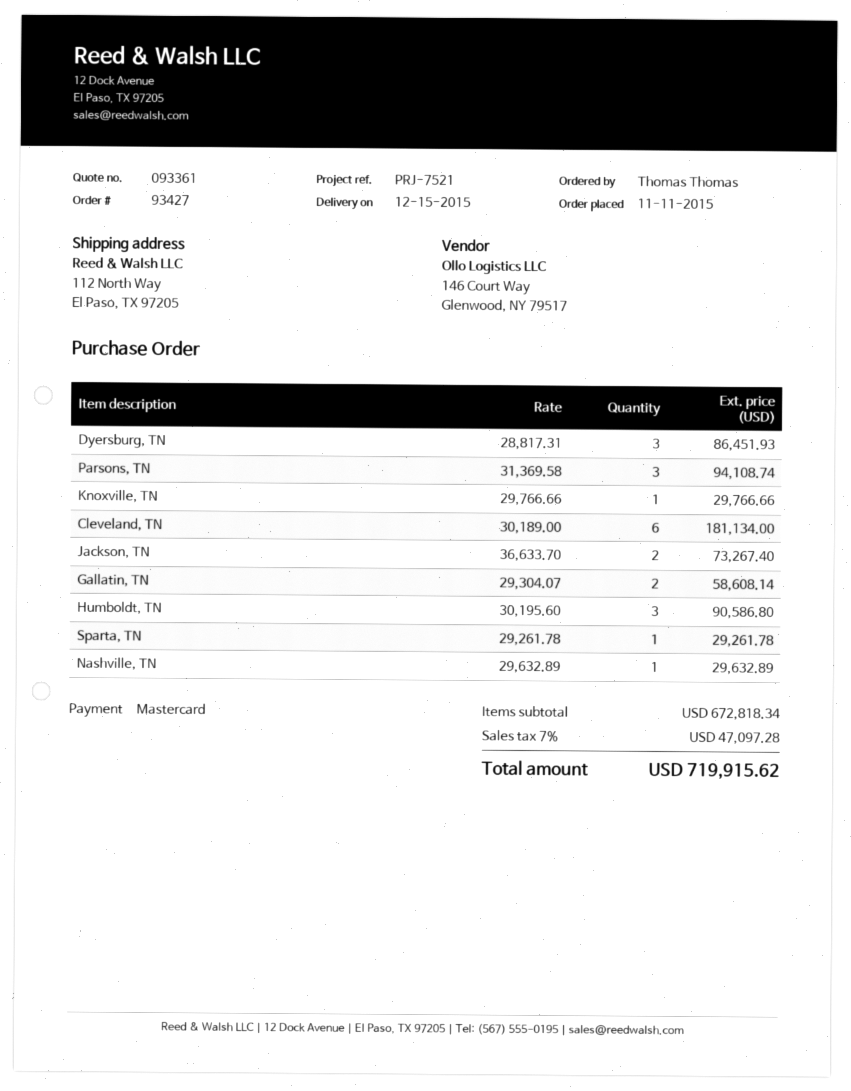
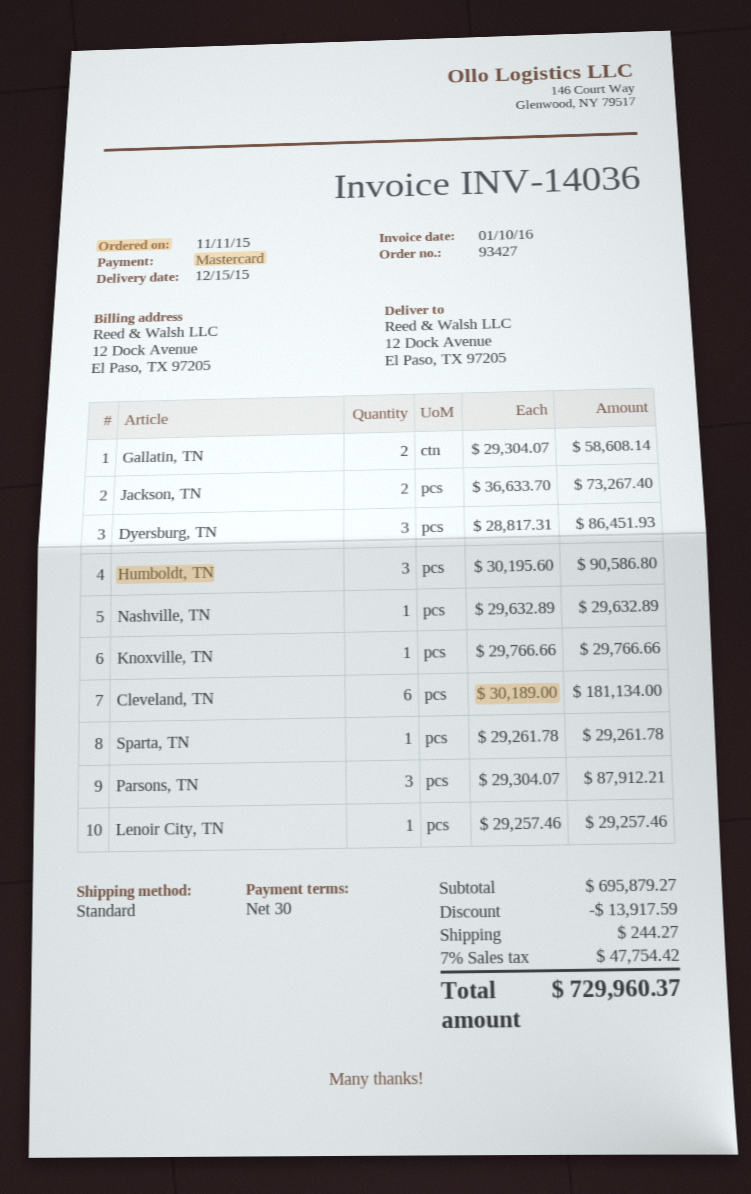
ship to: 112 North Way, El Paso, TX 97205 -> 12 Dock Avenue, El Paso, TX 97205
Parsons, TN: 3 x 31369.58 = 94108.74 -> 3 x 29304.07 = 87912.21
Lenoir City, TN: none -> 1 x 29257.46 = 29257.46
subtotal: 672818.34 -> 695879.27
discount: none -> 13917.59
shipping: none -> 244.27
tax: 7% = 47097.28 -> 7% = 47754.42
total: 719915.62 -> 729960.37

